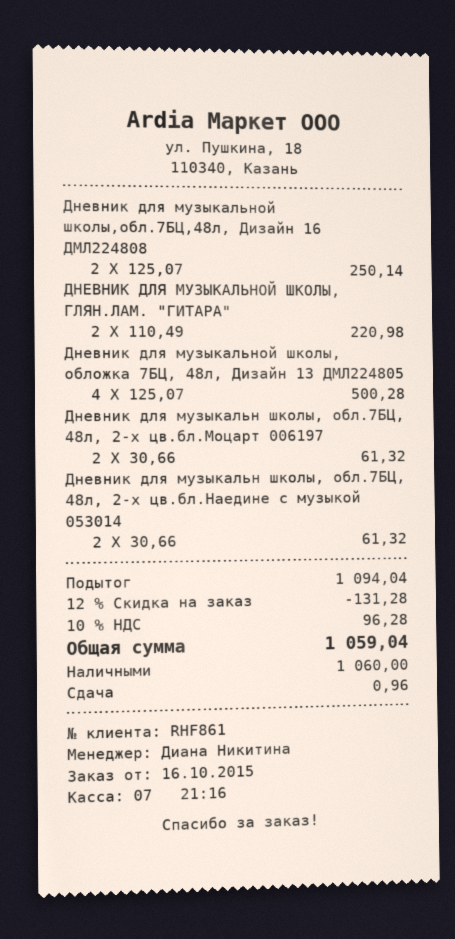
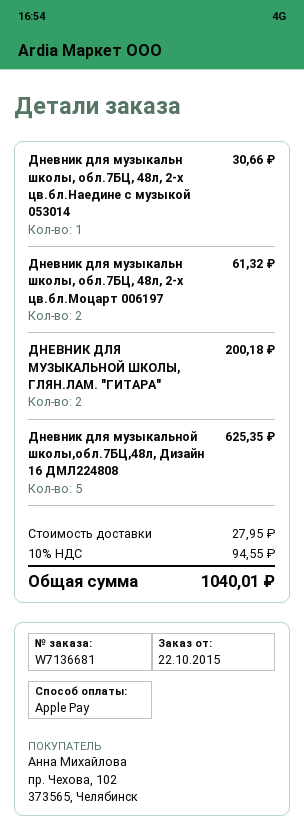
order date: 2015-10-16 -> 2015-10-22
payment method: cash -> Apple Pay
Дневник для музыкальной школы,обл.7БЦ,48л, Дизайн 16 ДМЛ224808: 2 for 250.14 -> 5 for 625.35
ДНЕВНИК ДЛЯ МУЗЫКАЛЬНОЙ ШКОЛЫ, ГЛЯН.ЛАМ. "ГИТАРА": 2 for 220.98 -> 2 for 200.18
Дневник для музыкальной школы, обложка 7БЦ, 48л, Дизайн 13 ДМЛ224805: 4 for 500.28 -> none
Дневник для музыкальн школы, обл.7БЦ, 48л, 2-х цв.бл.Наедине с музыкой 053014: 2 for 61.32 -> 1 for 30.66
discount: 12% = 131.28 -> none
shipping: none -> 27.95
tax: 10% = 96.28 -> 10% = 94.55
total: 1059.04 -> 1040.01

